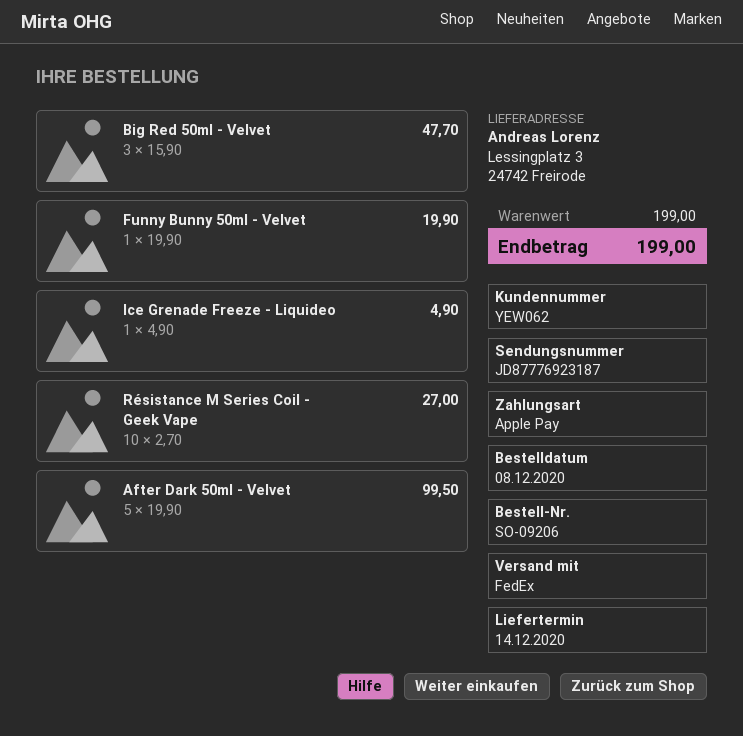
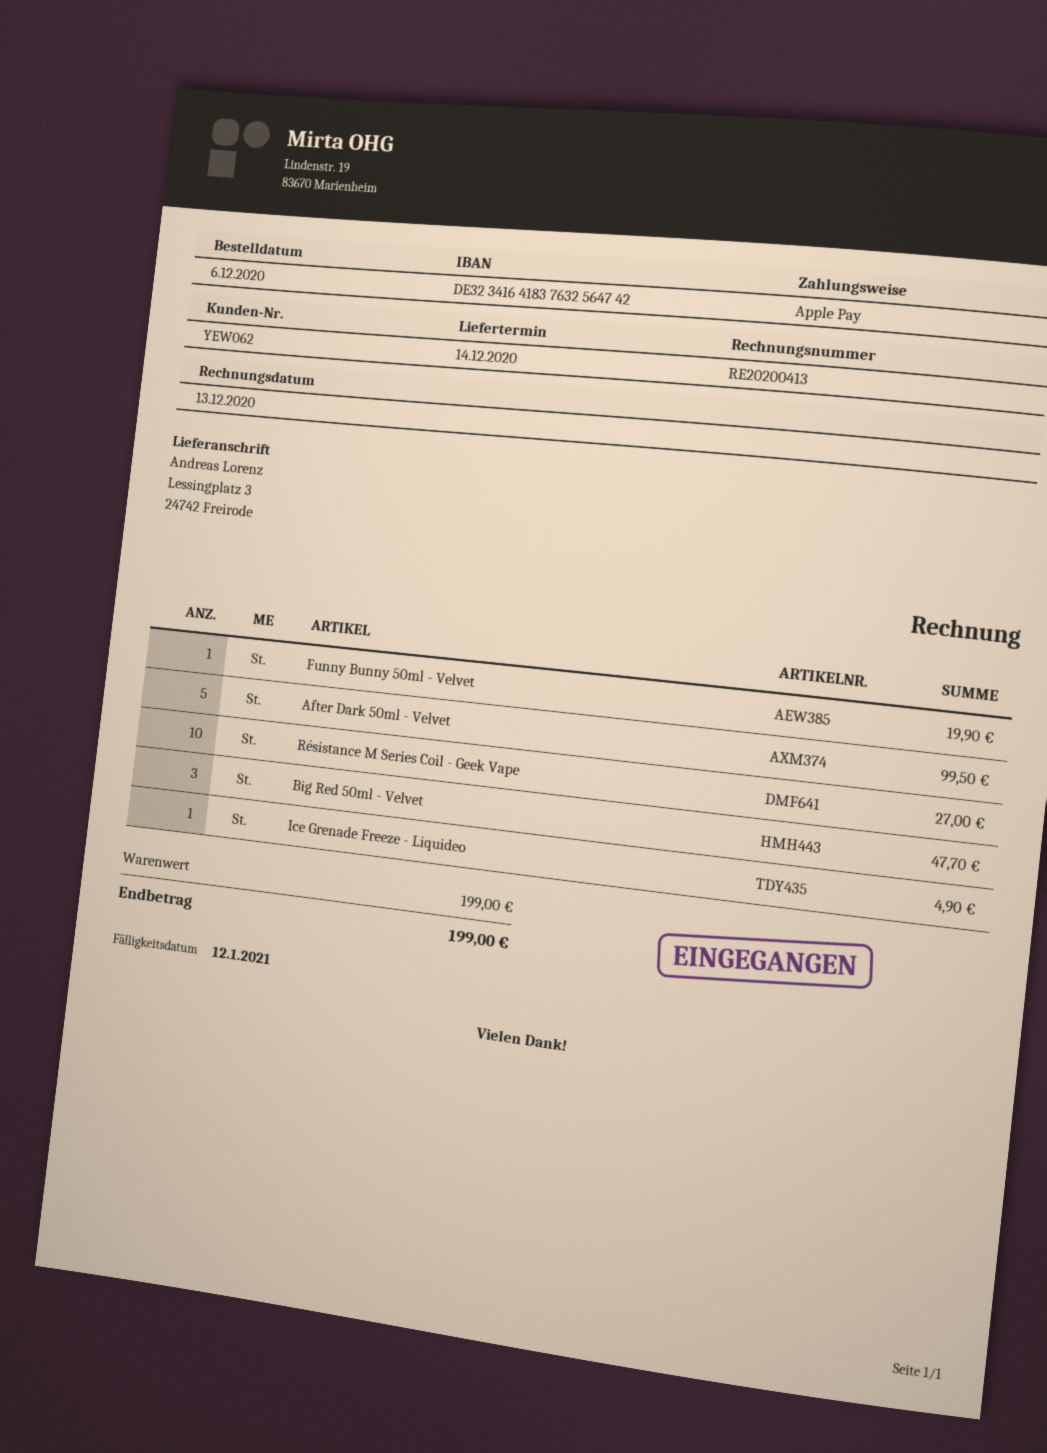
order date: 2020-12-08 -> 2020-12-06

